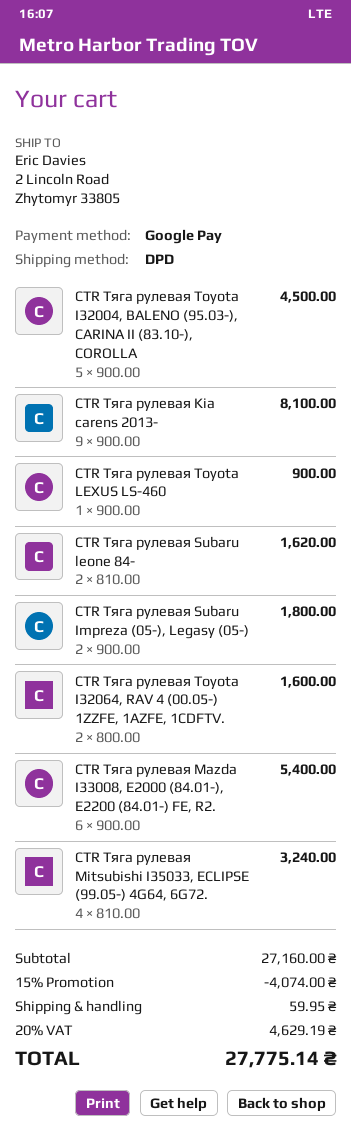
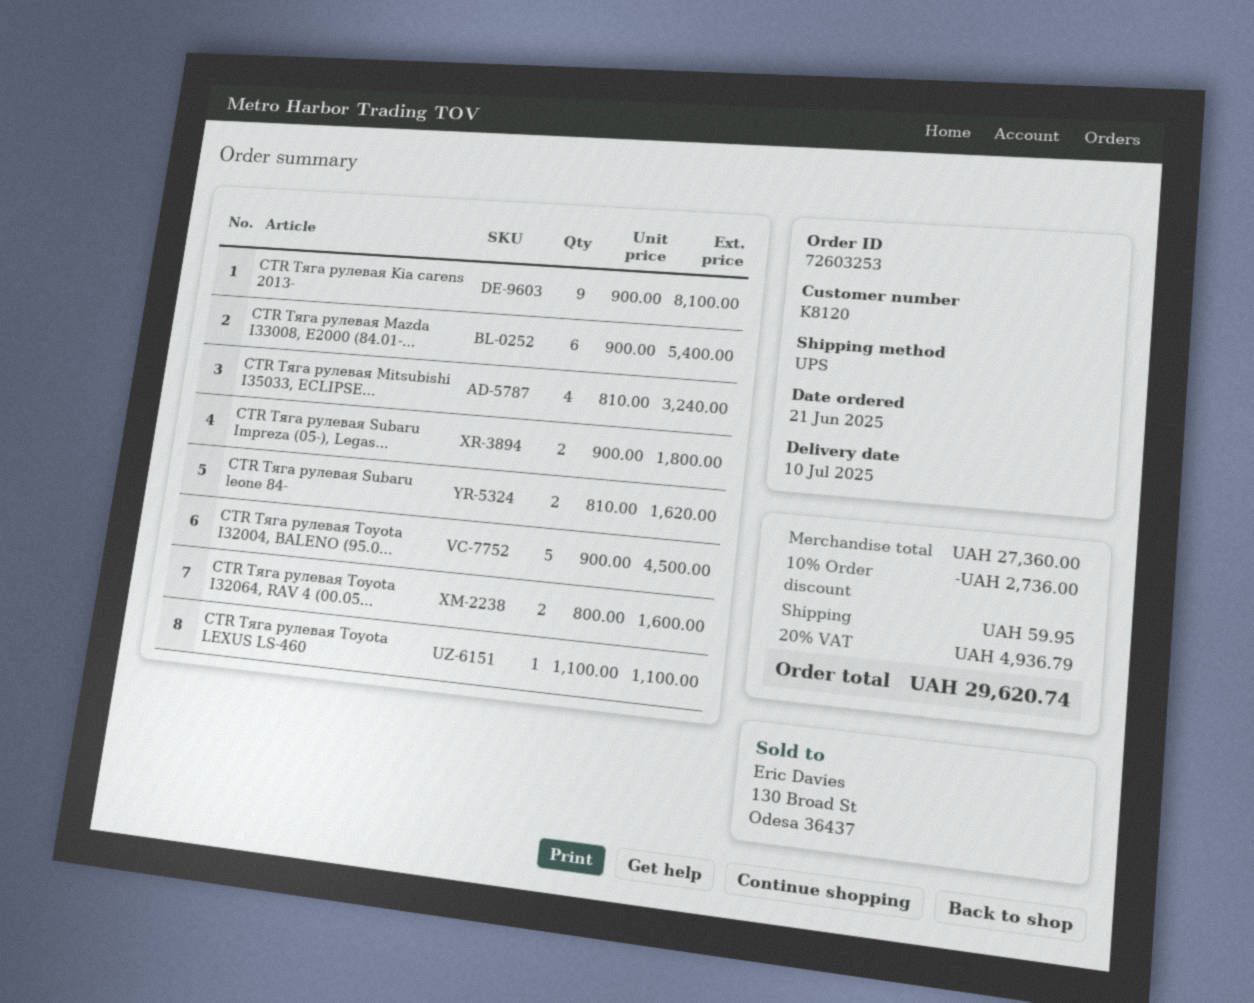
shipping method: DPD -> UPS
CTR Тяга рулевая Toyota LEXUS LS-460: 1 x 900.00 = 900.00 -> 1 x 1100.00 = 1100.00
subtotal: 27160.00 -> 27360.00
discount: 15% = 4074.00 -> 10% = 2736.00
tax: 20% = 4629.19 -> 20% = 4936.79
total: 27775.14 -> 29620.74

